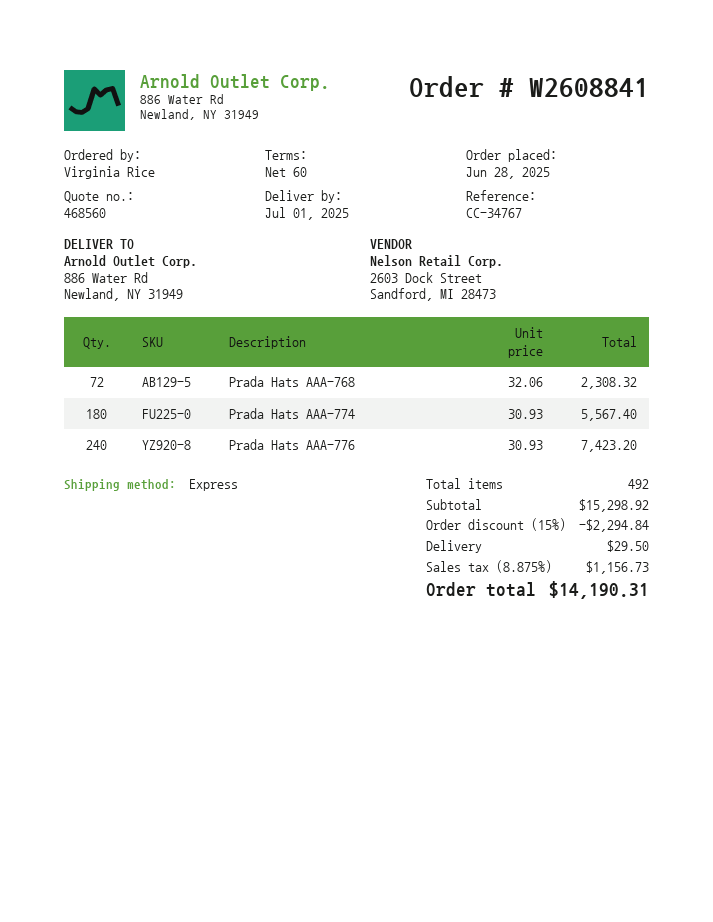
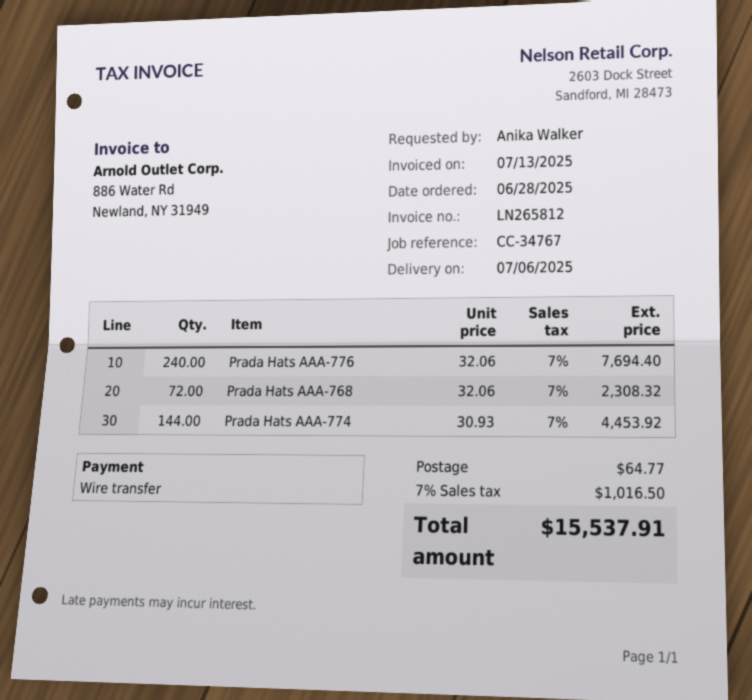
delivery date: 2025-07-01 -> 2025-07-06
ordered by: Virginia Rice -> Anika Walker
Prada Hats AAA-774: 180 x 30.93 = 5567.40 -> 144 x 30.93 = 4453.92
Prada Hats AAA-776: 240 x 30.93 = 7423.20 -> 240 x 32.06 = 7694.40
discount: 15% = 2294.84 -> none
shipping: 29.50 -> 64.77
tax: 8.875% = 1156.73 -> 7% = 1016.50
total: 14190.31 -> 15537.91

